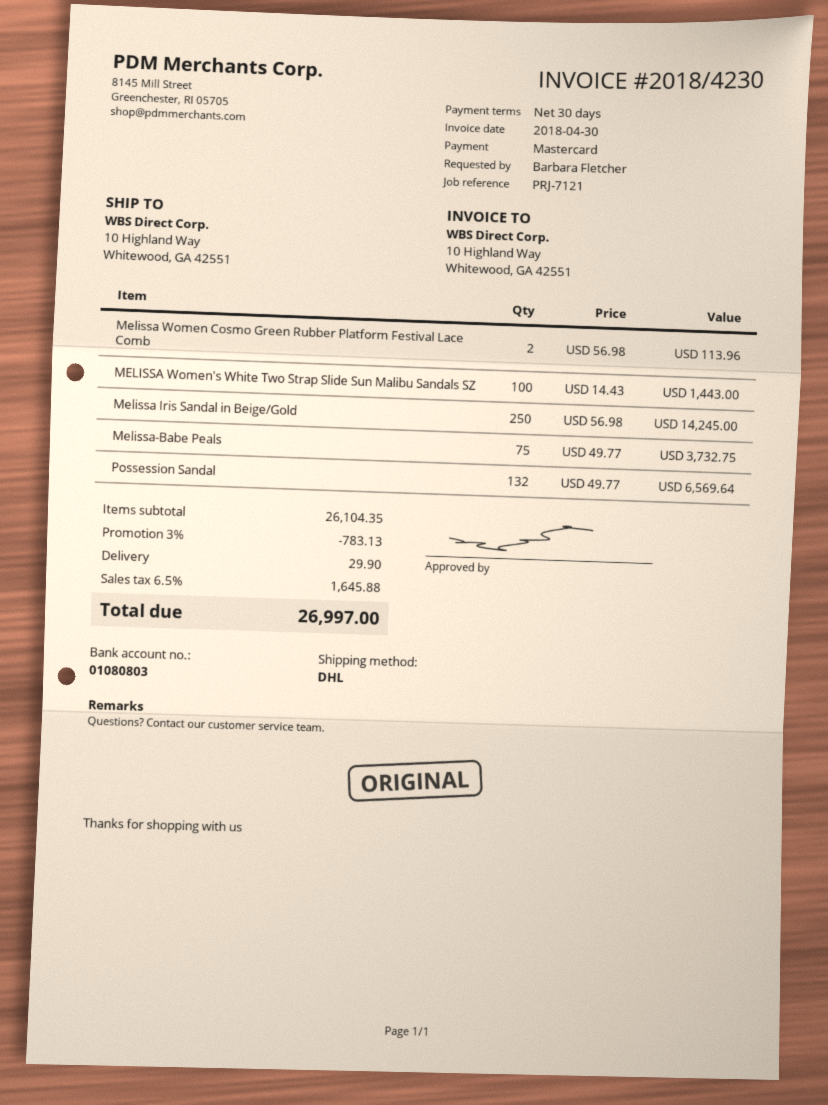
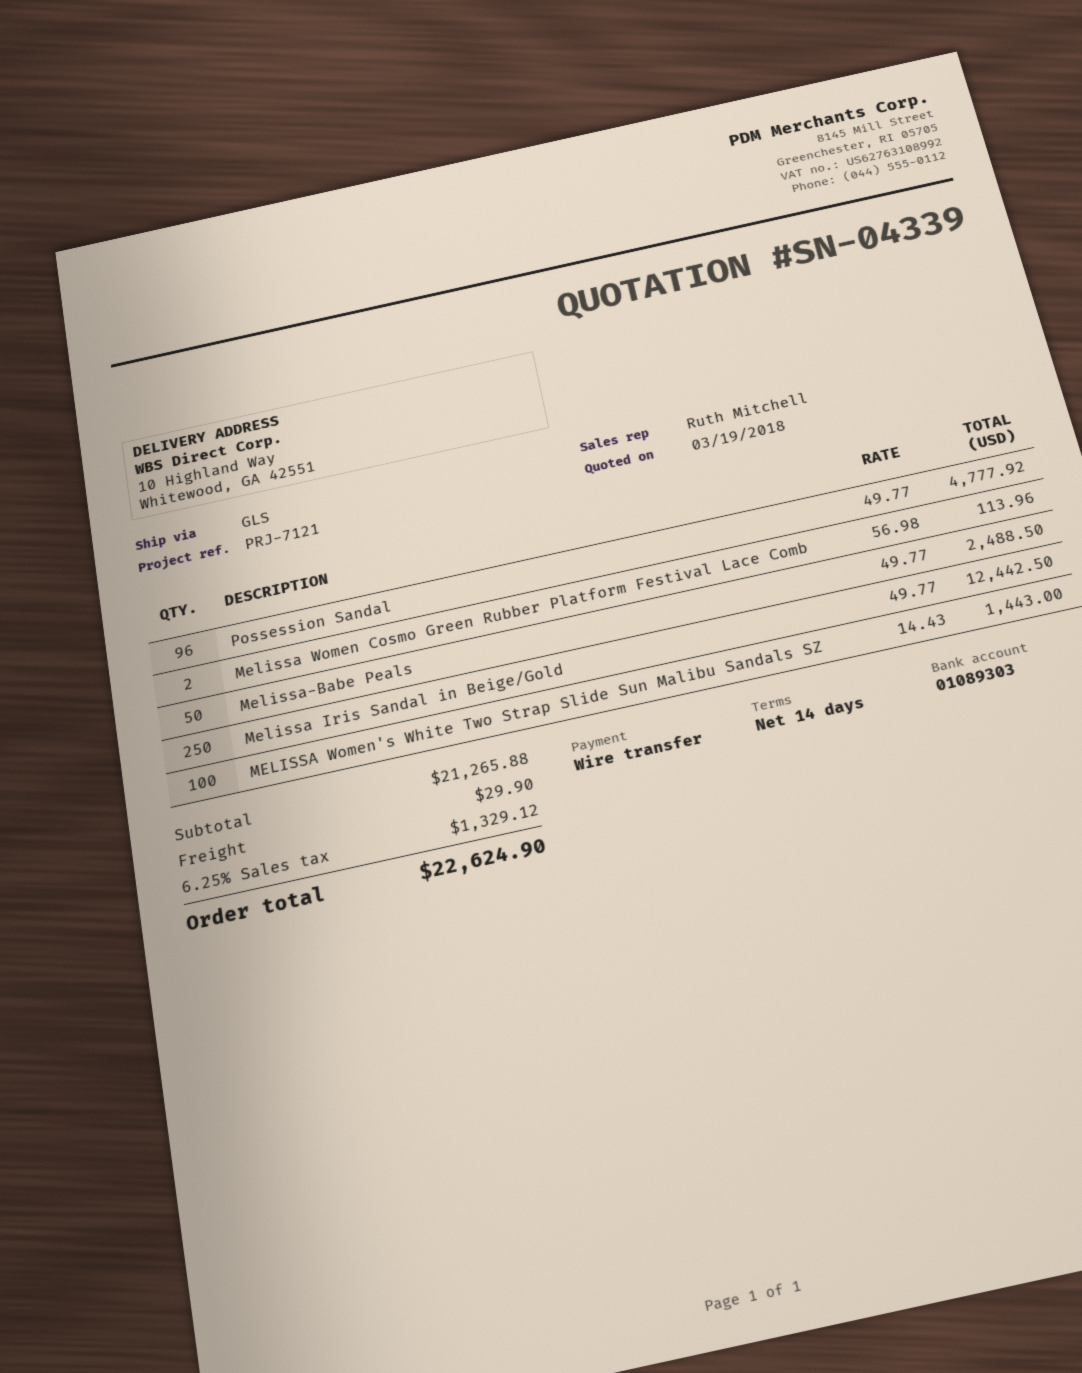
payment terms: 30 days -> 14 days
payment method: Mastercard -> bank transfer
bank account: 01080803 -> 01089303
shipping method: DHL -> GLS
Melissa Iris Sandal in Beige/Gold: 250 x 56.98 = 14245.00 -> 250 x 49.77 = 12442.50
Melissa-Babe Peals: 75 x 49.77 = 3732.75 -> 50 x 49.77 = 2488.50
Possession Sandal: 132 x 49.77 = 6569.64 -> 96 x 49.77 = 4777.92
subtotal: 26104.35 -> 21265.88
discount: 3% = 783.13 -> none
tax: 6.5% = 1645.88 -> 6.25% = 1329.12
total: 26997.00 -> 22624.90

